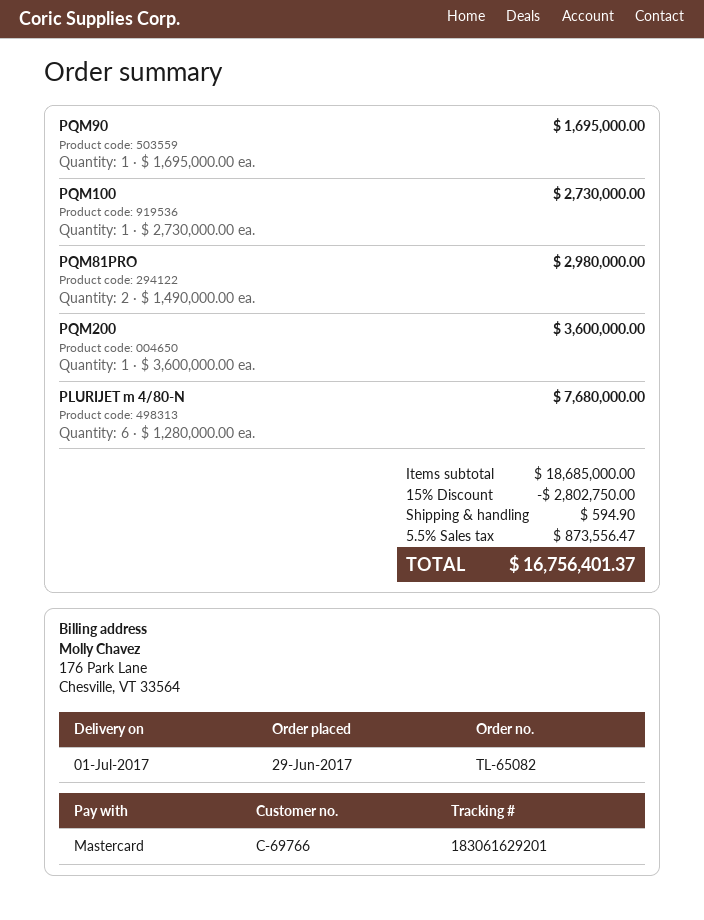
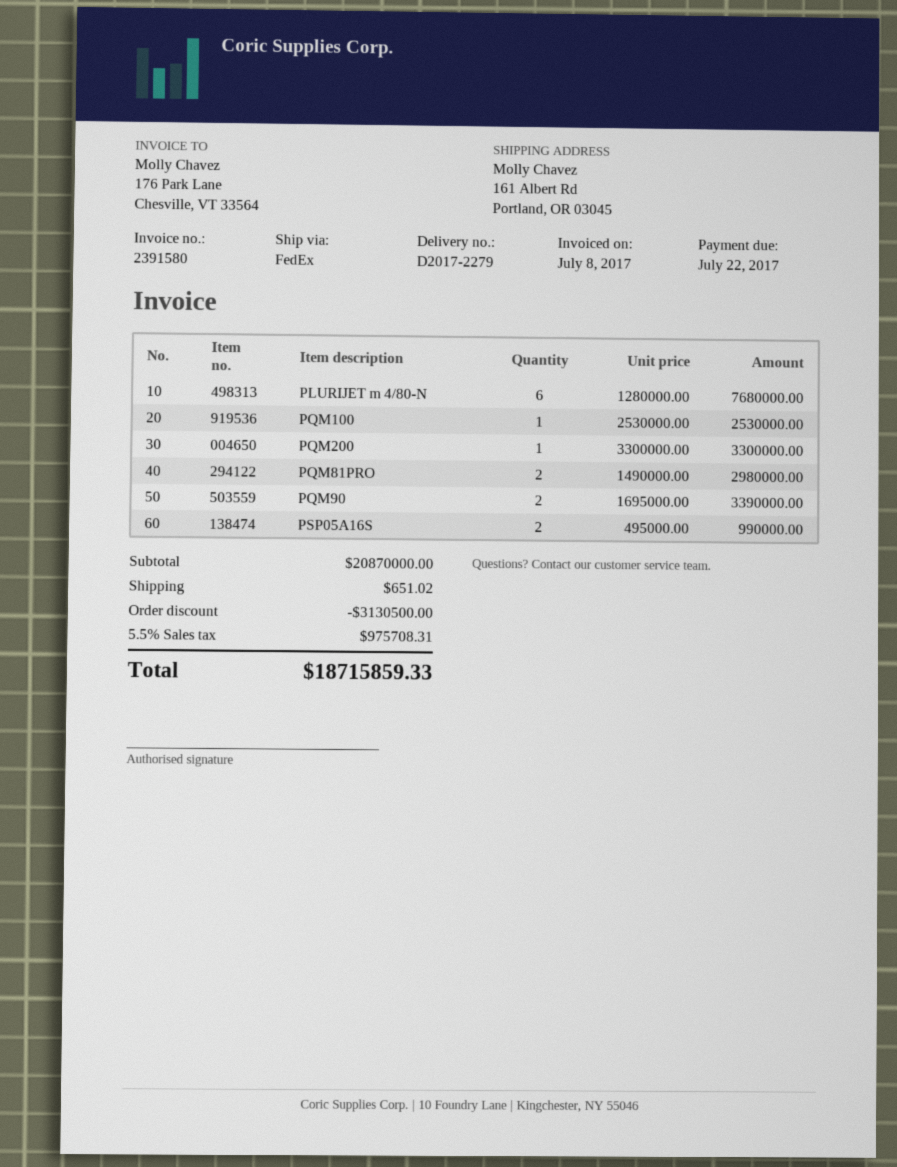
PQM90: 1 x 1695000.00 = 1695000.00 -> 2 x 1695000.00 = 3390000.00
PQM100: 1 x 2730000.00 = 2730000.00 -> 1 x 2530000.00 = 2530000.00
PQM200: 1 x 3600000.00 = 3600000.00 -> 1 x 3300000.00 = 3300000.00
PSP05A16S: none -> 2 x 495000.00 = 990000.00
subtotal: 18685000.00 -> 20870000.00
discount: 2802750.00 -> 3130500.00
shipping: 594.90 -> 651.02
tax: 5.5% = 873556.47 -> 5.5% = 975708.31
total: 16756401.37 -> 18715859.33

